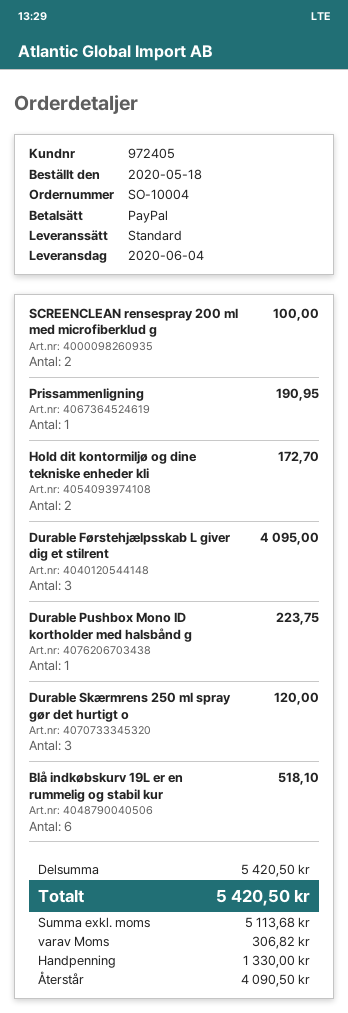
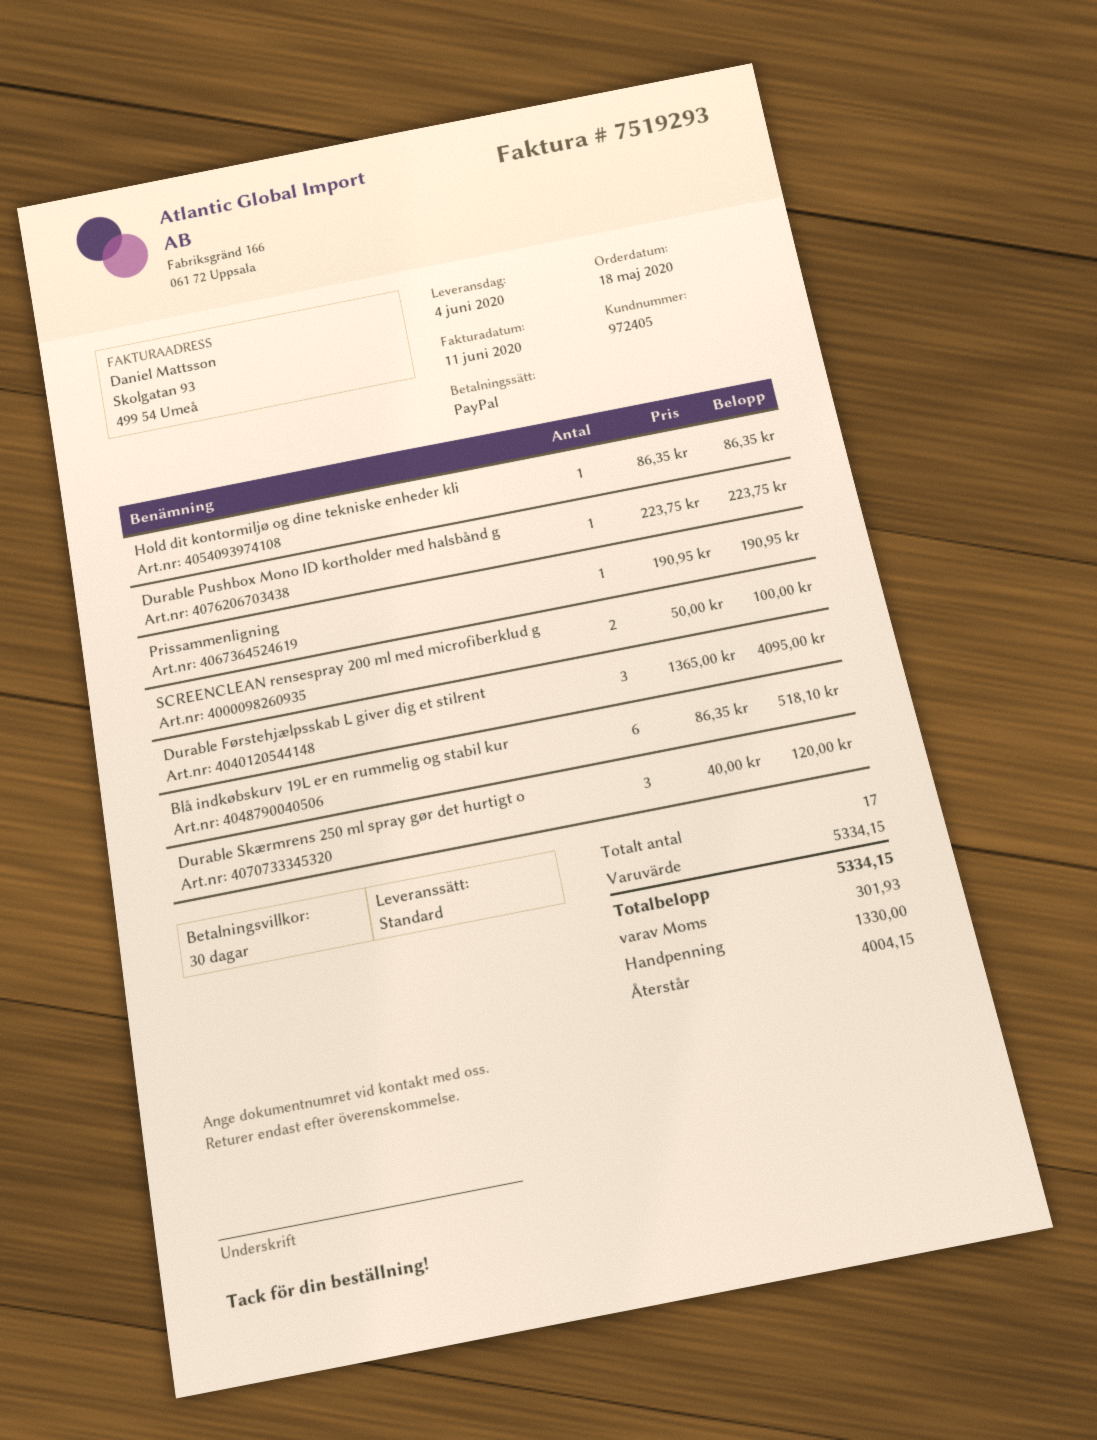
Hold dit kontormiljø og dine tekniske enheder kli: 2 for 172.70 -> 1 for 86.35
subtotal: 5420.50 -> 5334.15
tax: 306.82 -> 301.93
total: 5420.50 -> 5334.15
balance: 4090.50 -> 4004.15

